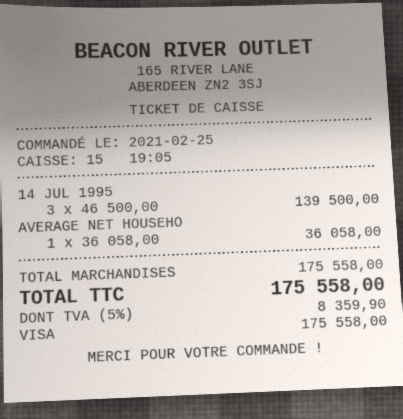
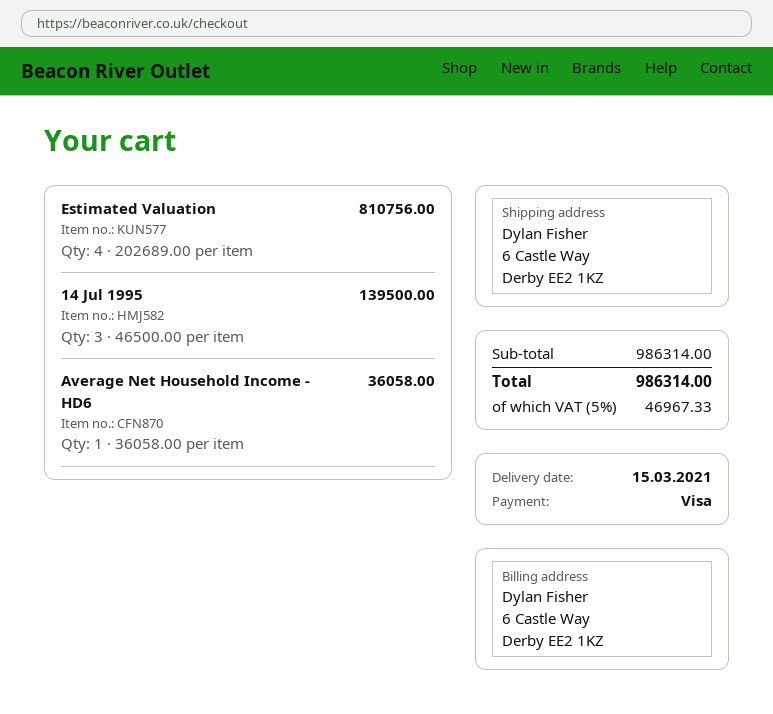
Estimated Valuation: none -> 4 x 202689.00 = 810756.00
subtotal: 175558.00 -> 986314.00
tax: 5% = 8359.90 -> 5% = 46967.33
total: 175558.00 -> 986314.00

